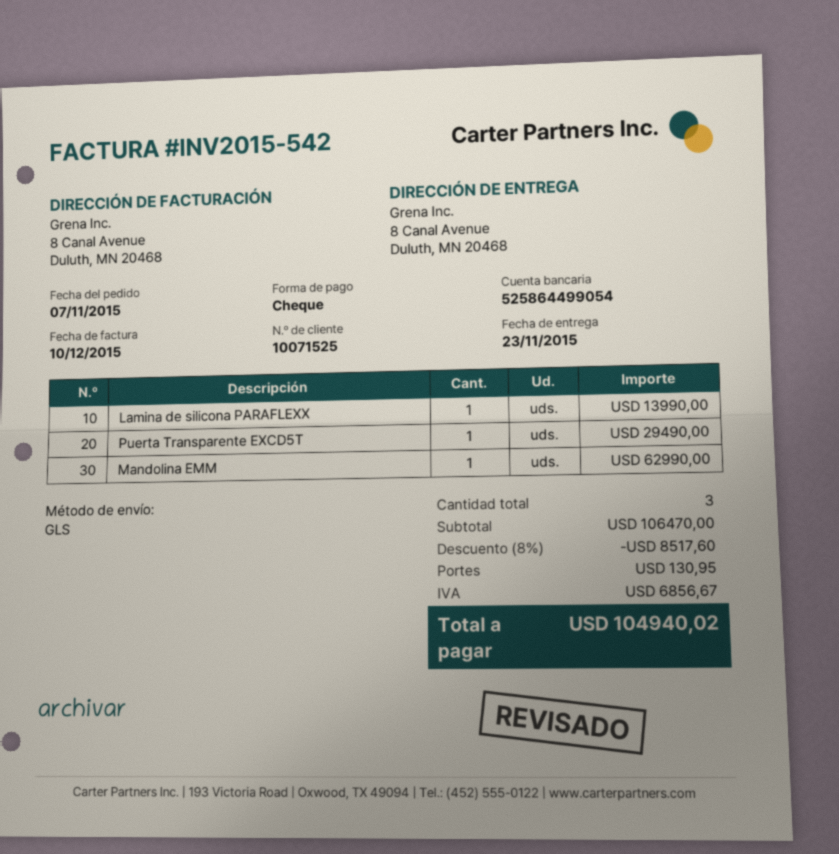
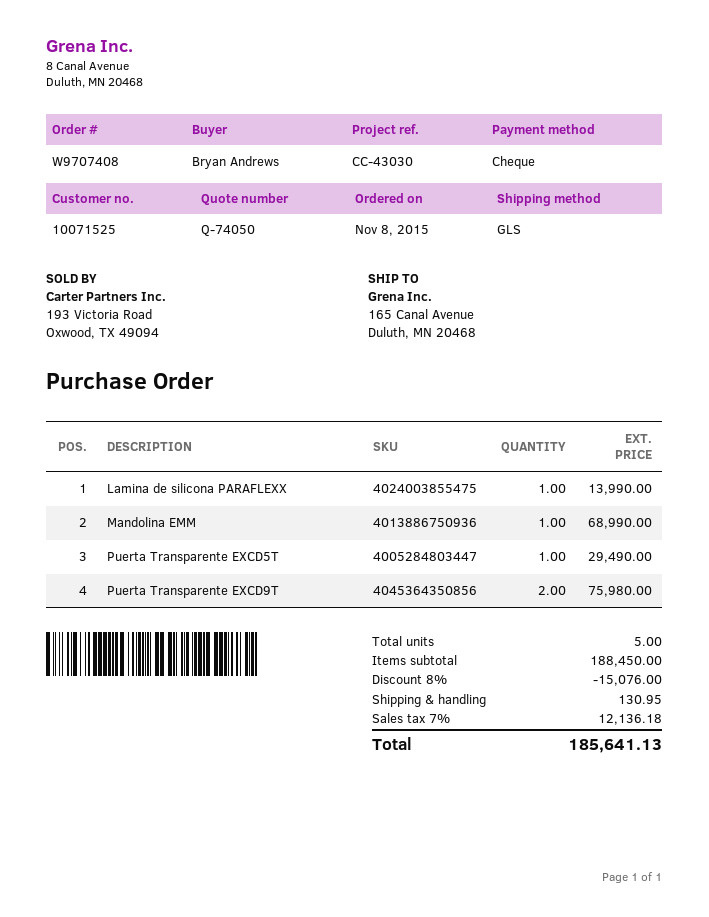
order date: 2015-11-07 -> 2015-11-08
ship to: 8 Canal Avenue, Duluth, MN 20468 -> 165 Canal Avenue, Duluth, MN 20468
Mandolina EMM: 1 for 62990.00 -> 1 for 68990.00
Puerta Transparente EXCD9T: none -> 2 for 75980.00
total quantity: 3 -> 5
subtotal: 106470.00 -> 188450.00
discount: 8% = 8517.60 -> 8% = 15076.00
tax: 6856.67 -> 12136.18
total: 104940.02 -> 185641.13

